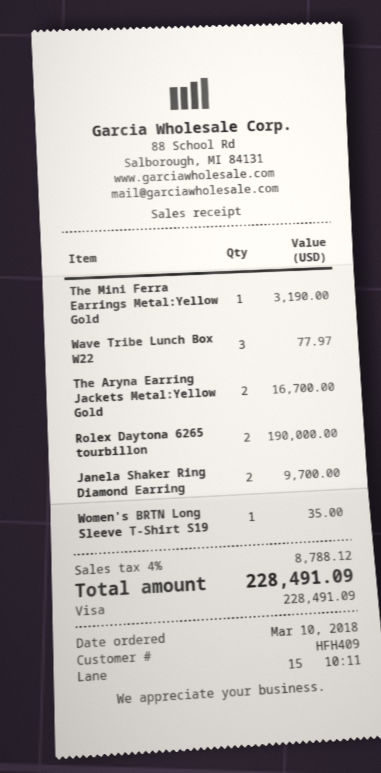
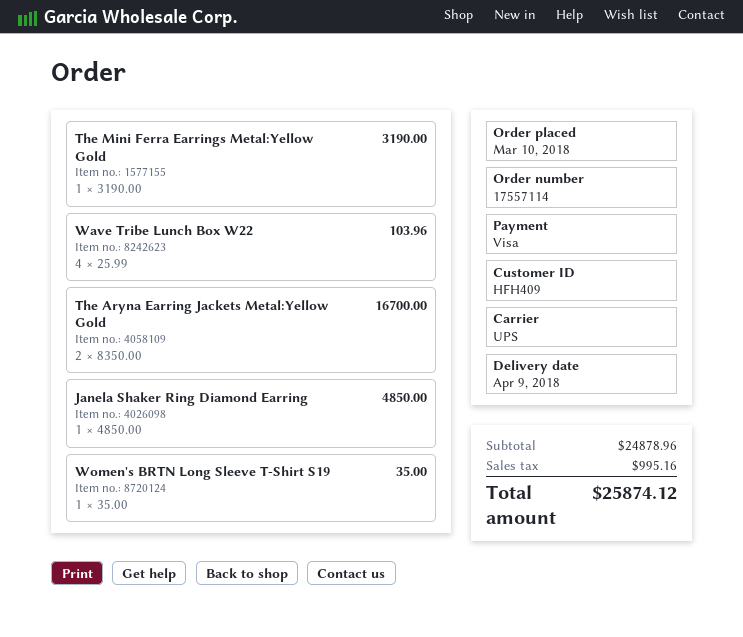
Wave Tribe Lunch Box W22: 3 for 77.97 -> 4 for 103.96
Rolex Daytona 6265 tourbillon: 2 for 190000.00 -> none
Janela Shaker Ring Diamond Earring: 2 for 9700.00 -> 1 for 4850.00
tax: 8788.12 -> 995.16
total: 228491.09 -> 25874.12

